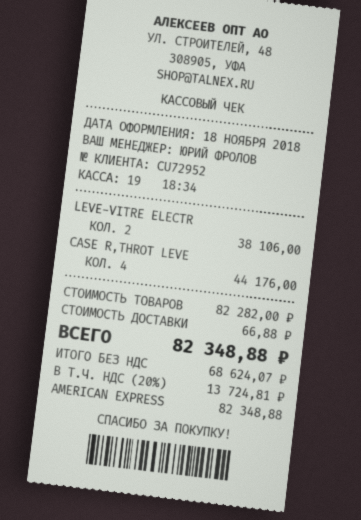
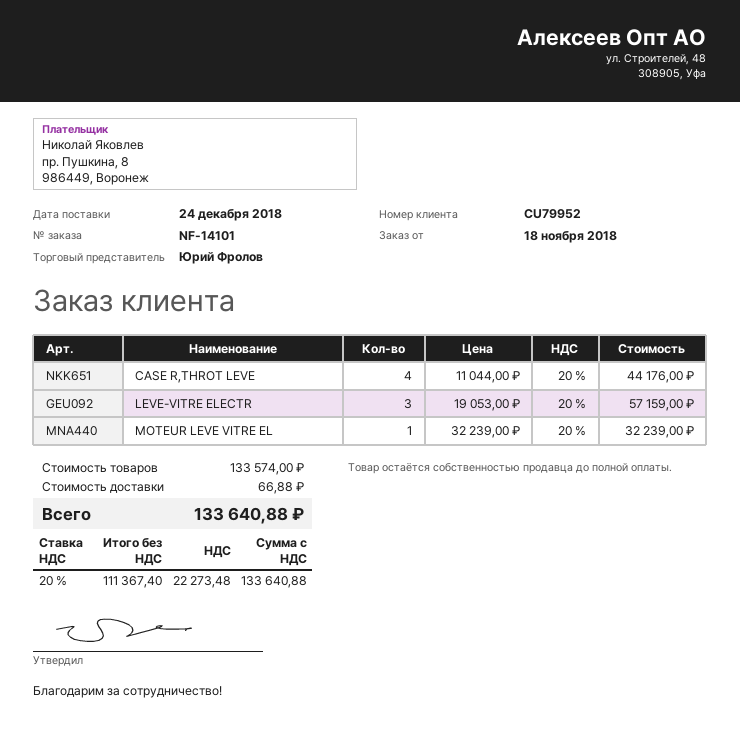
customer number: CU72952 -> CU79952
LEVE-VITRE ELECTR: 2 for 38106.00 -> 3 for 57159.00
MOTEUR LEVE VITRE EL: none -> 1 for 32239.00
subtotal: 82282.00 -> 133574.00
net: 68624.07 -> 111367.40
tax: 20% = 13724.81 -> 20% = 22273.48
total: 82348.88 -> 133640.88

